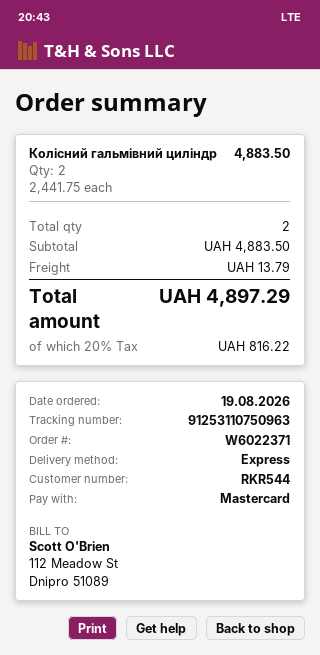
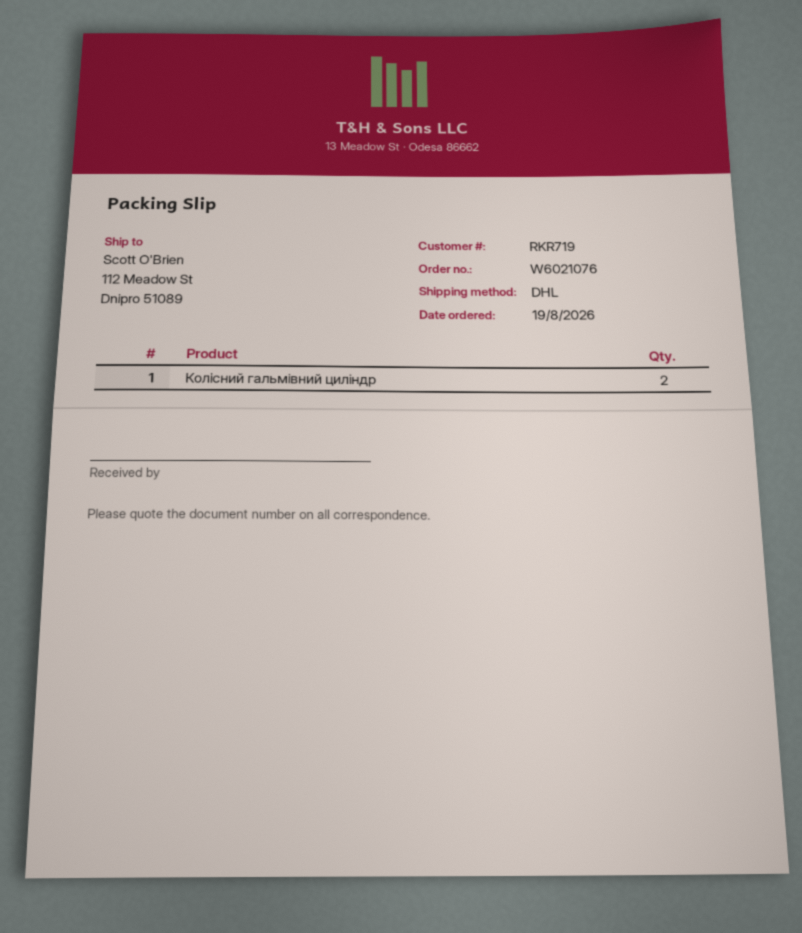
order number: W6022371 -> W6021076
customer number: RKR544 -> RKR719
shipping method: express -> DHL

